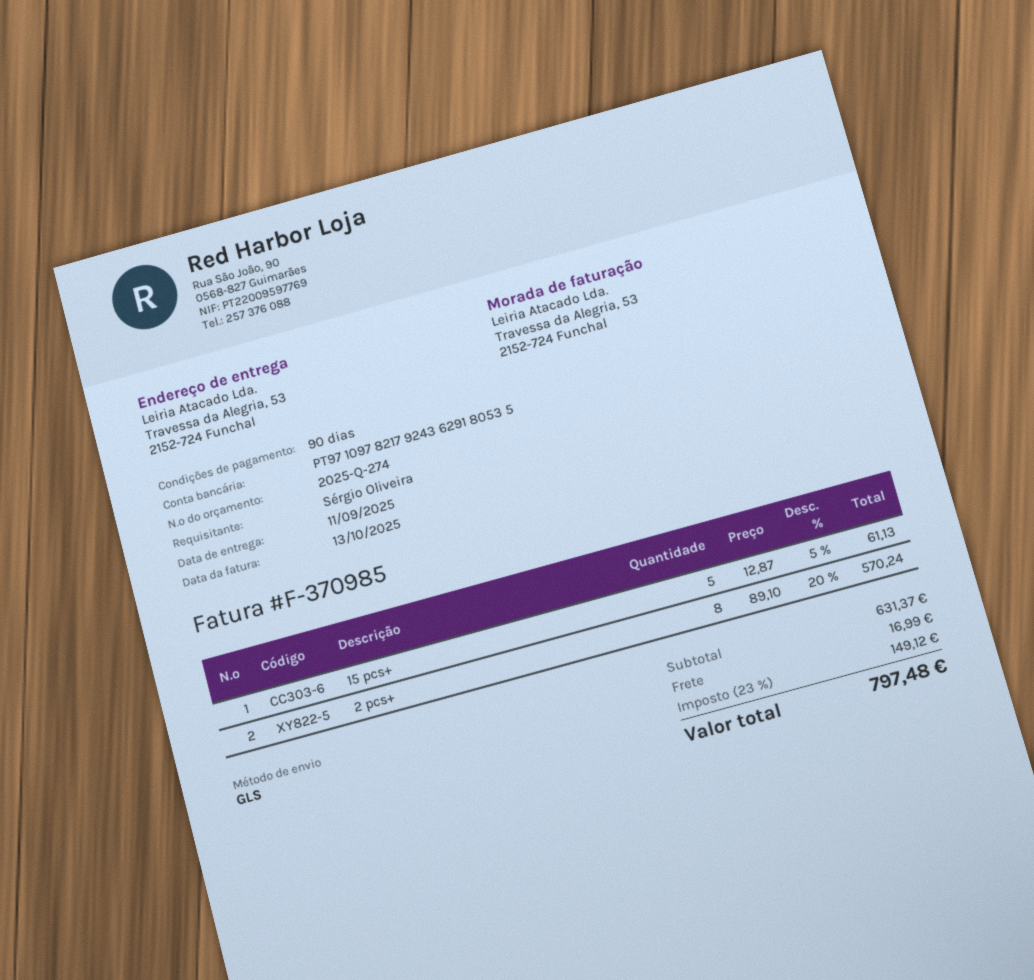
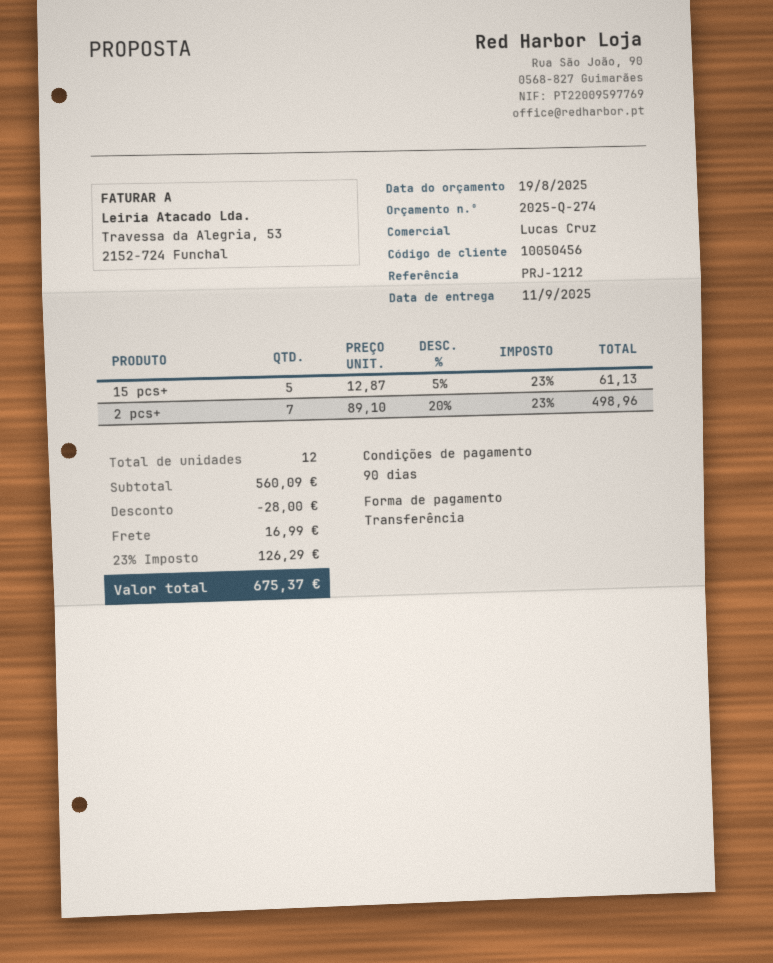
2 pcs+: 8 x 89.10 - 20% = 570.24 -> 7 x 89.10 - 20% = 498.96
subtotal: 631.37 -> 560.09
discount: none -> 28.00
tax: 23% = 149.12 -> 23% = 126.29
total: 797.48 -> 675.37

